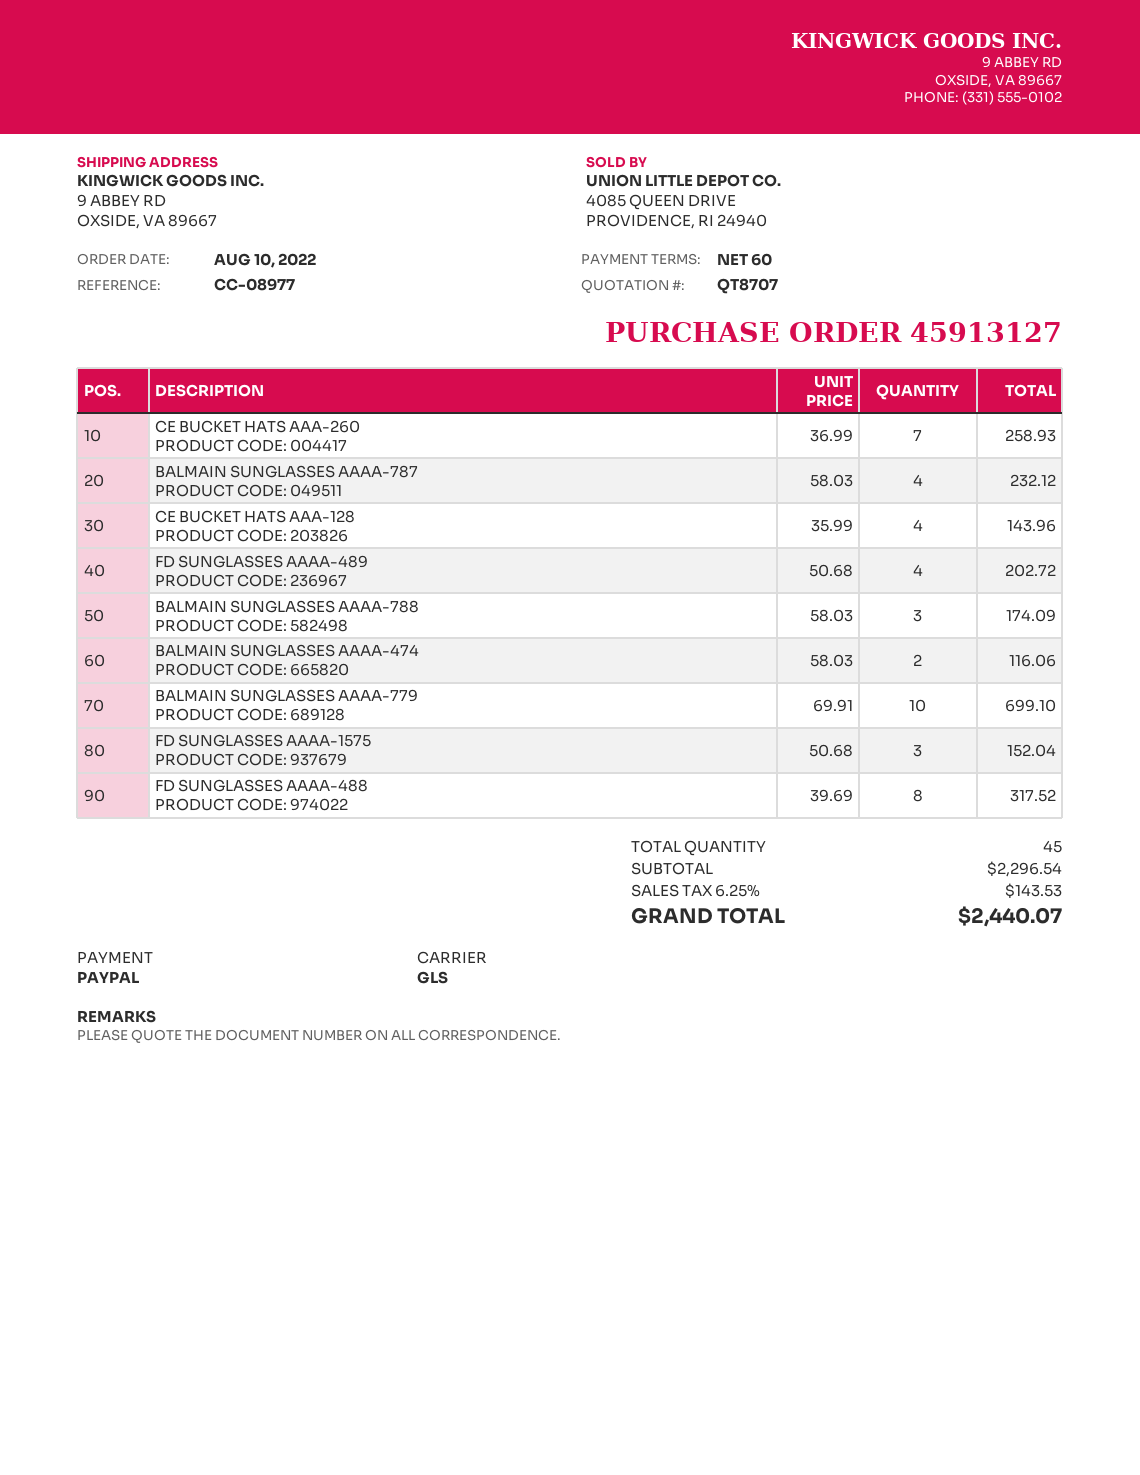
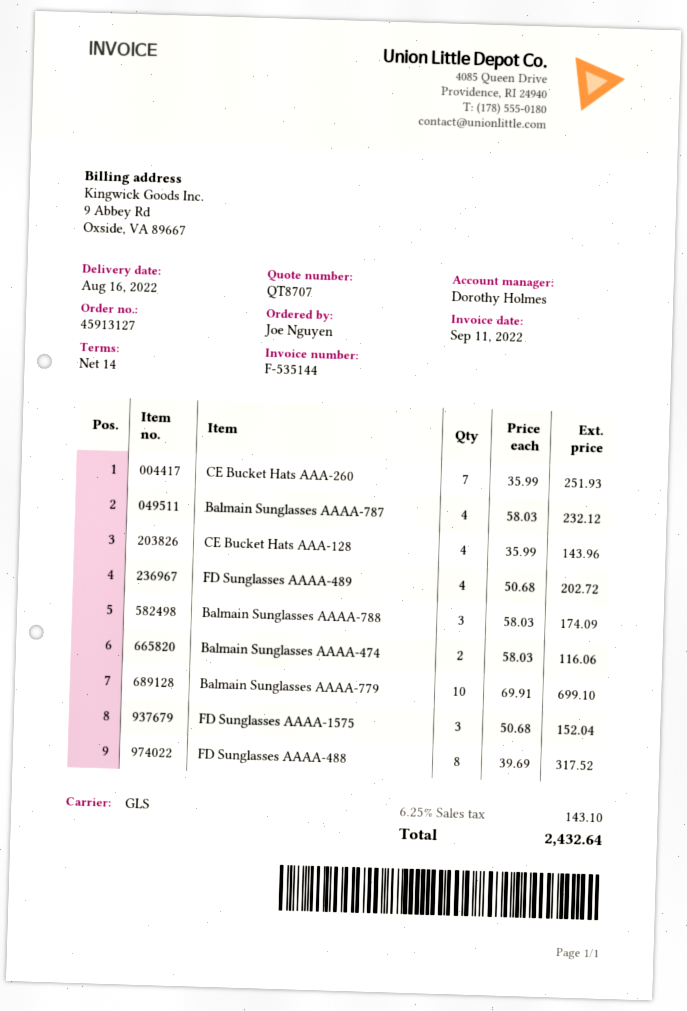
payment terms: 60 days -> 14 days
CE BUCKET HATS AAA-260: 7 x 36.99 = 258.93 -> 7 x 35.99 = 251.93
tax: 6.25% = 143.53 -> 6.25% = 143.10
total: 2440.07 -> 2432.64

